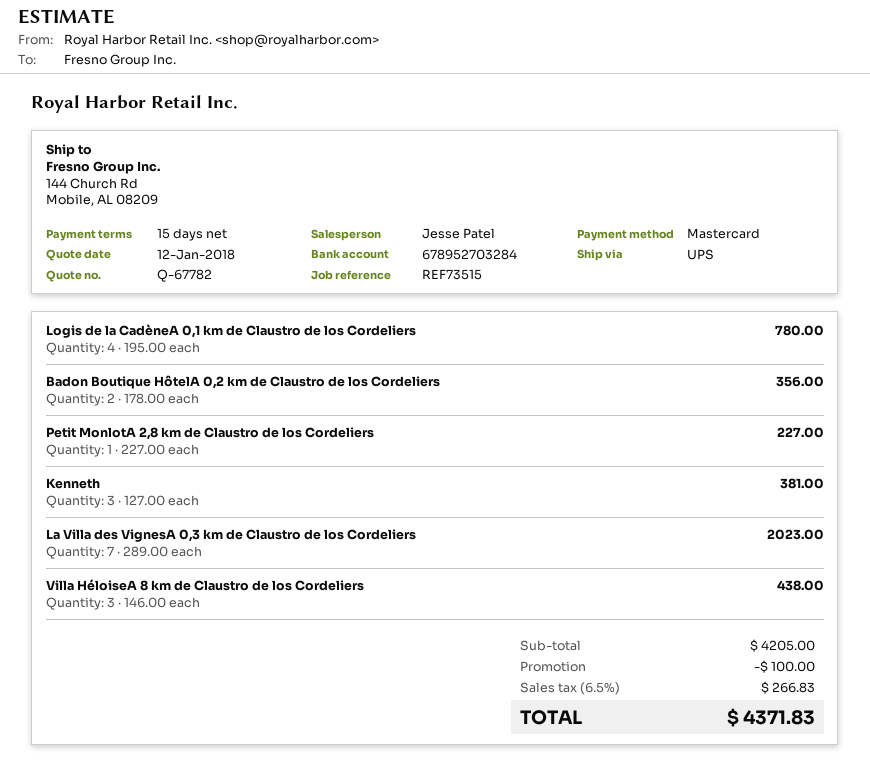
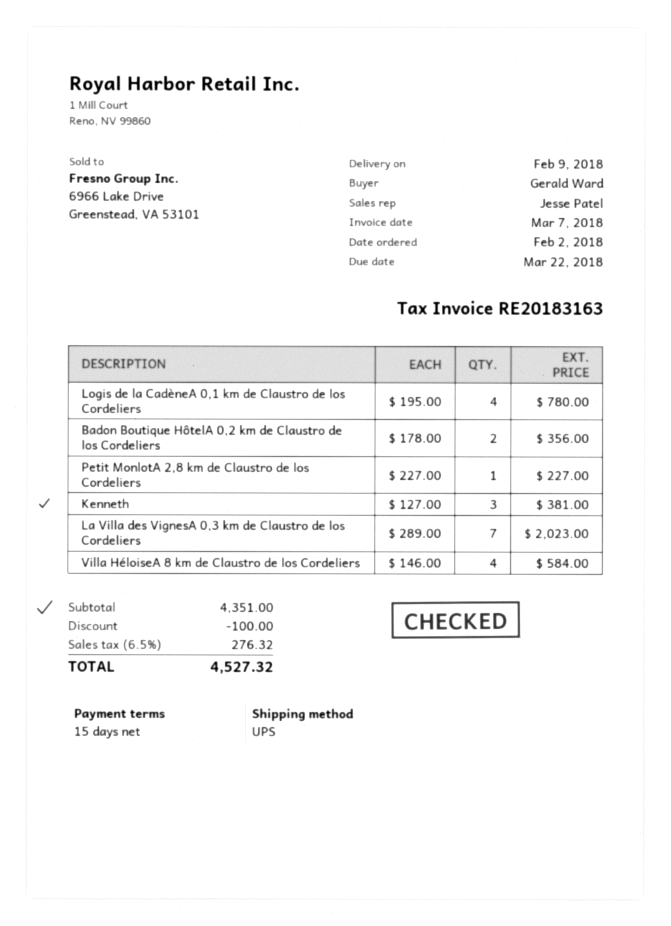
Villa HéloiseA 8 km de Claustro de los Cordeliers: 3 x 146.00 = 438.00 -> 4 x 146.00 = 584.00
subtotal: 4205.00 -> 4351.00
tax: 6.5% = 266.83 -> 6.5% = 276.32
total: 4371.83 -> 4527.32

